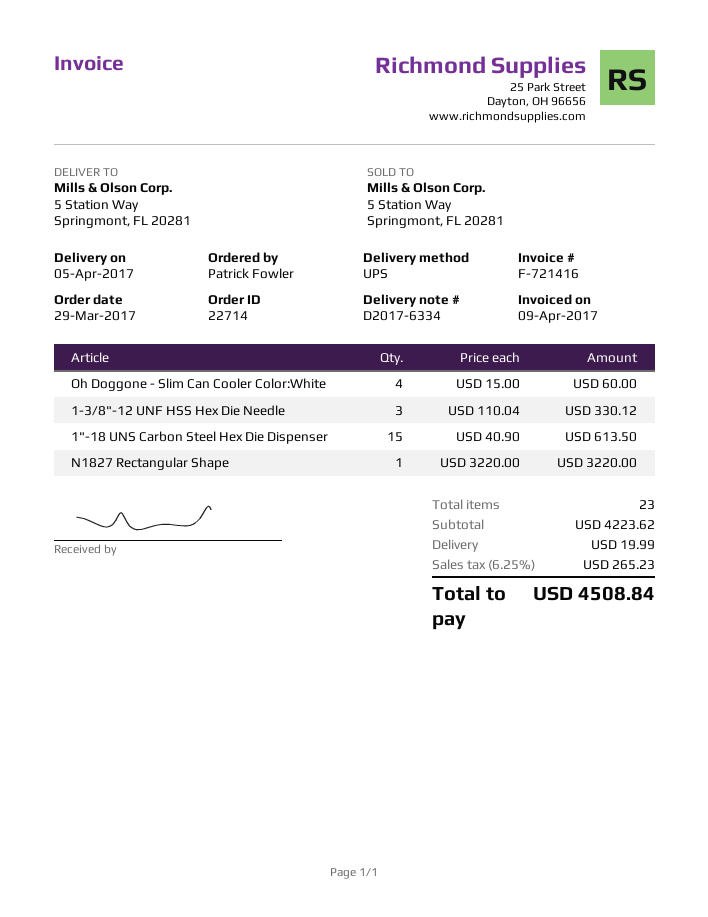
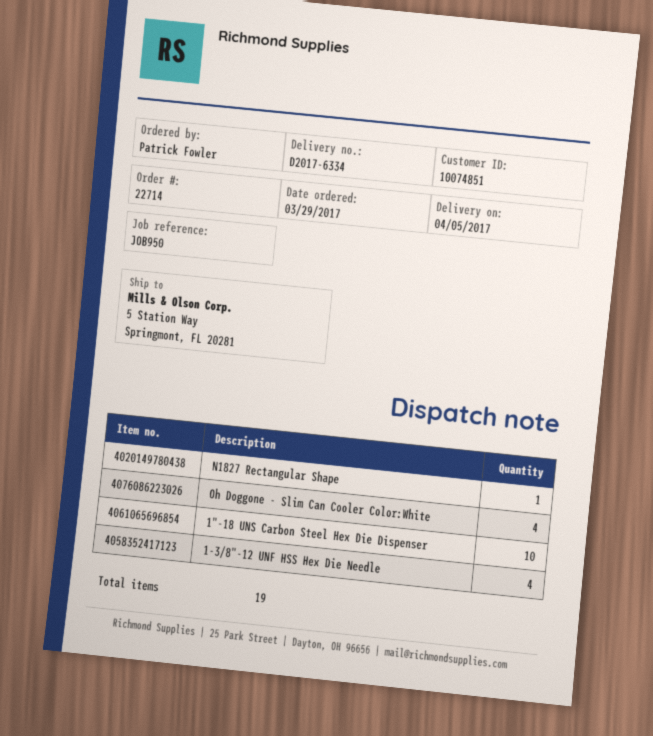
1-3/8"-12 UNF HSS Hex Die Needle: 3 -> 4
1"-18 UNS Carbon Steel Hex Die Dispenser: 15 -> 10
total quantity: 23 -> 19

